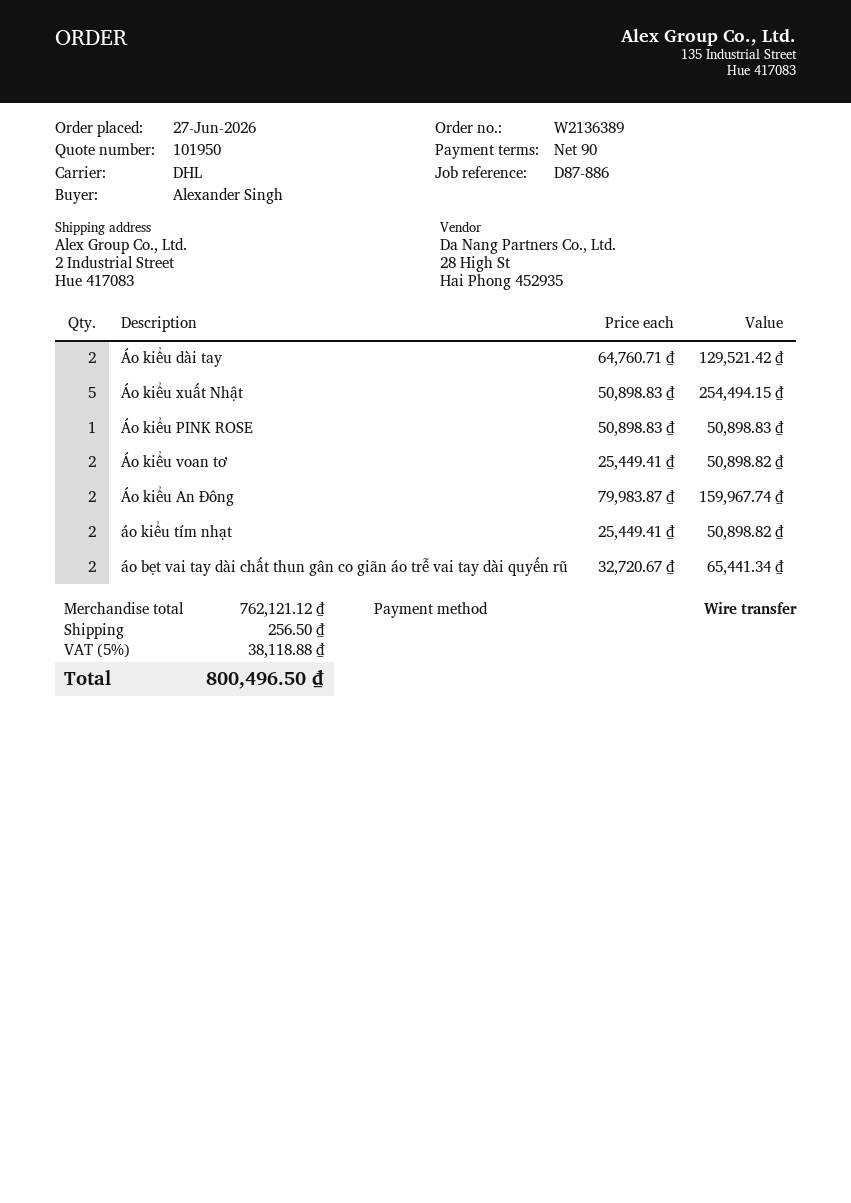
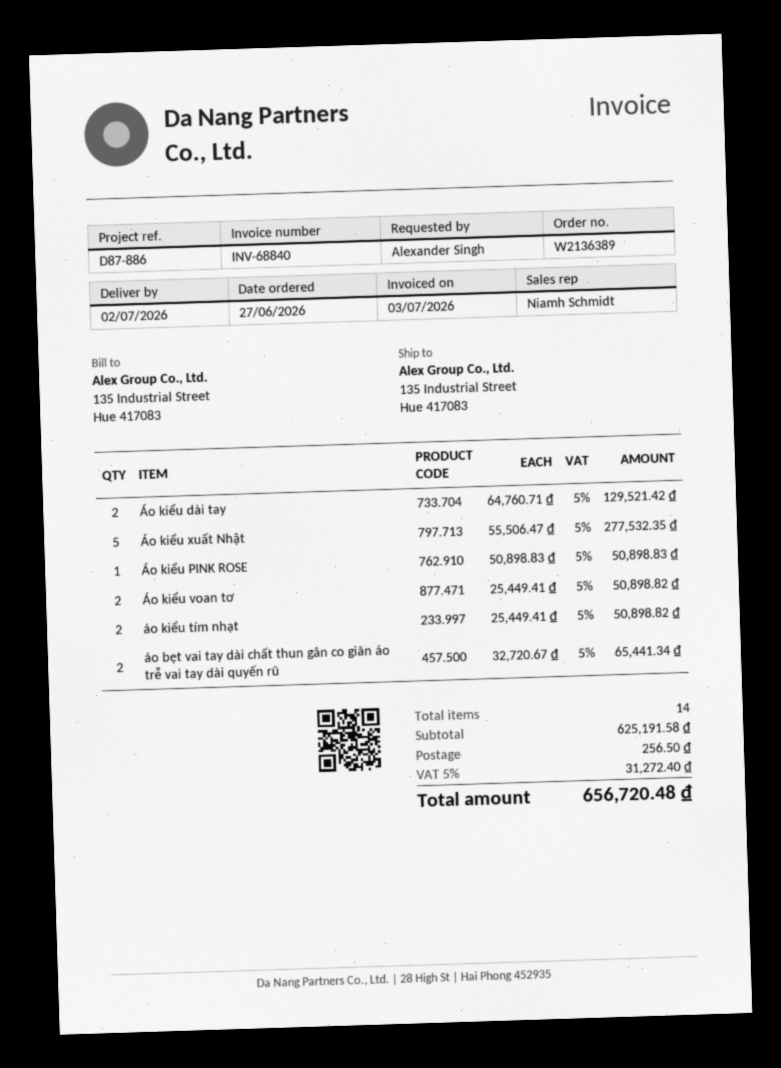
ship to: 2 Industrial Street, Hue 417083 -> 135 Industrial Street, Hue 417083
Áo kiểu xuất Nhật: 5 x 50898.83 = 254494.15 -> 5 x 55506.47 = 277532.35
Áo kiểu An Đông: 2 x 79983.87 = 159967.74 -> none
subtotal: 762121.12 -> 625191.58
tax: 5% = 38118.88 -> 5% = 31272.40
total: 800496.50 -> 656720.48

